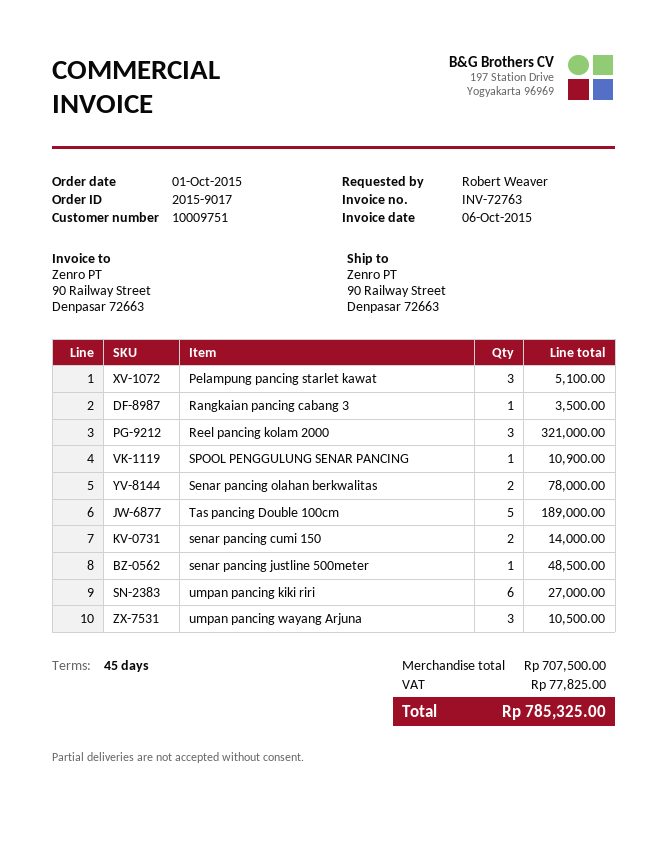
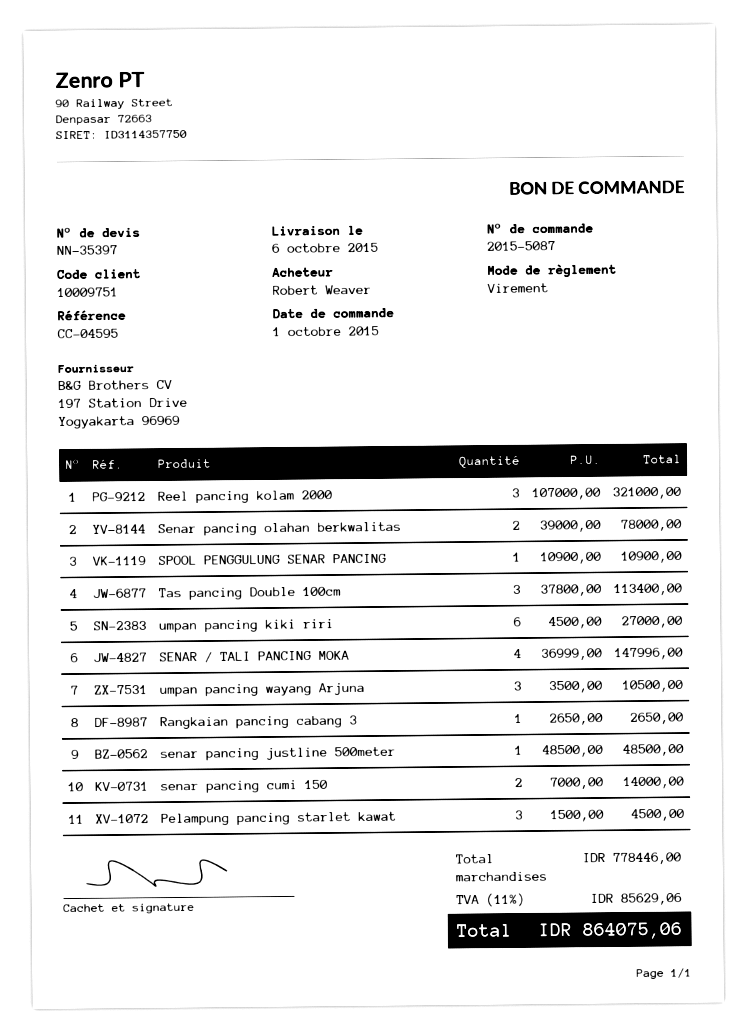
order number: 2015-9017 -> 2015-5087
Pelampung pancing starlet kawat: 3 for 5100.00 -> 3 for 4500.00
Rangkaian pancing cabang 3: 1 for 3500.00 -> 1 for 2650.00
Tas pancing Double 100cm: 5 for 189000.00 -> 3 for 113400.00
SENAR / TALI PANCING MOKA: none -> 4 for 147996.00
subtotal: 707500.00 -> 778446.00
tax: 77825.00 -> 85629.06
total: 785325.00 -> 864075.06

